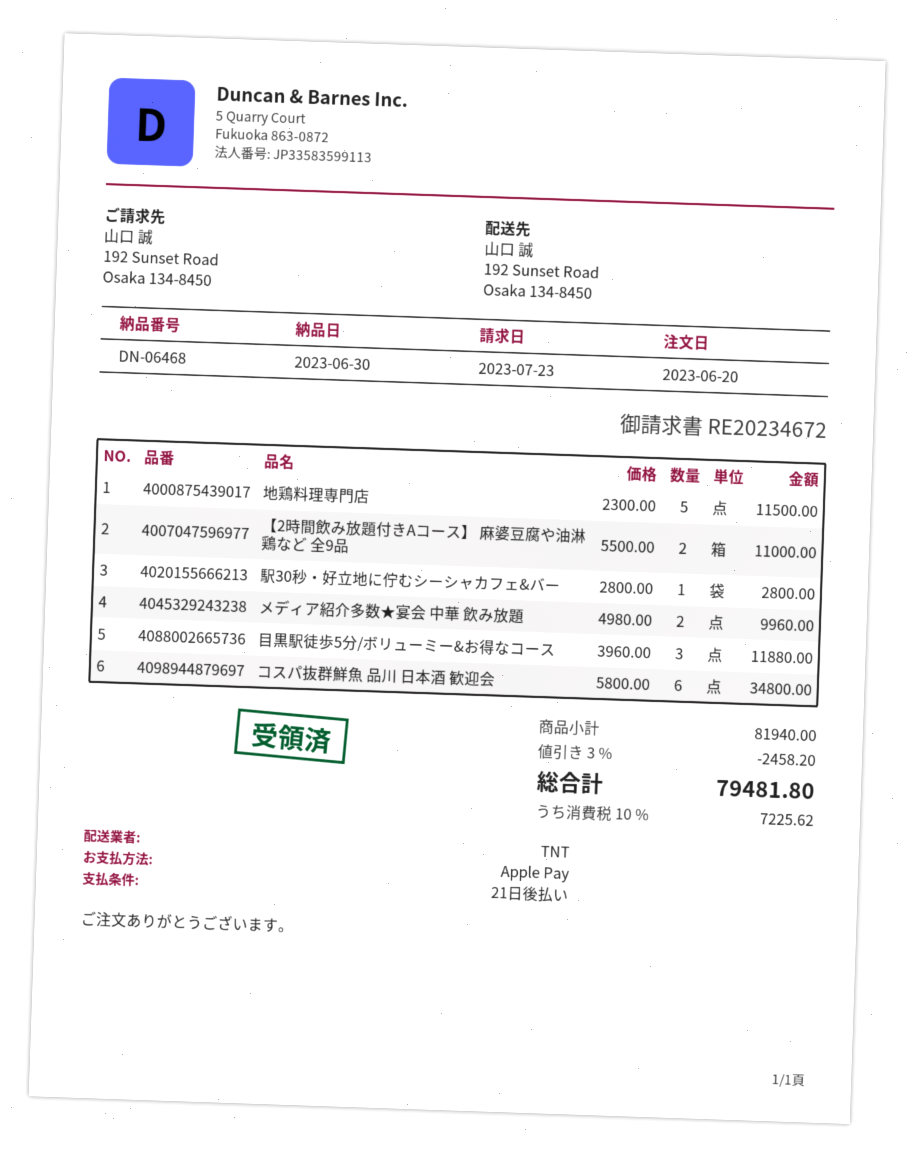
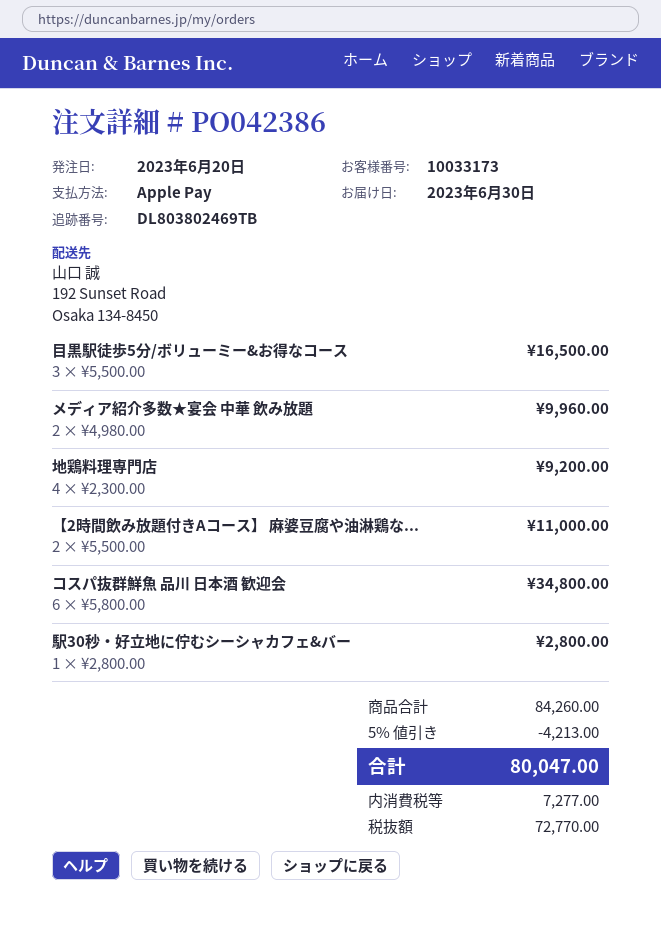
地鶏料理専門店: 5 x 2300.00 = 11500.00 -> 4 x 2300.00 = 9200.00
目黒駅徒歩5分/ボリューミー&お得なコース: 3 x 3960.00 = 11880.00 -> 3 x 5500.00 = 16500.00
subtotal: 81940.00 -> 84260.00
discount: 3% = 2458.20 -> 5% = 4213.00
tax: 7225.62 -> 7277.00
total: 79481.80 -> 80047.00

